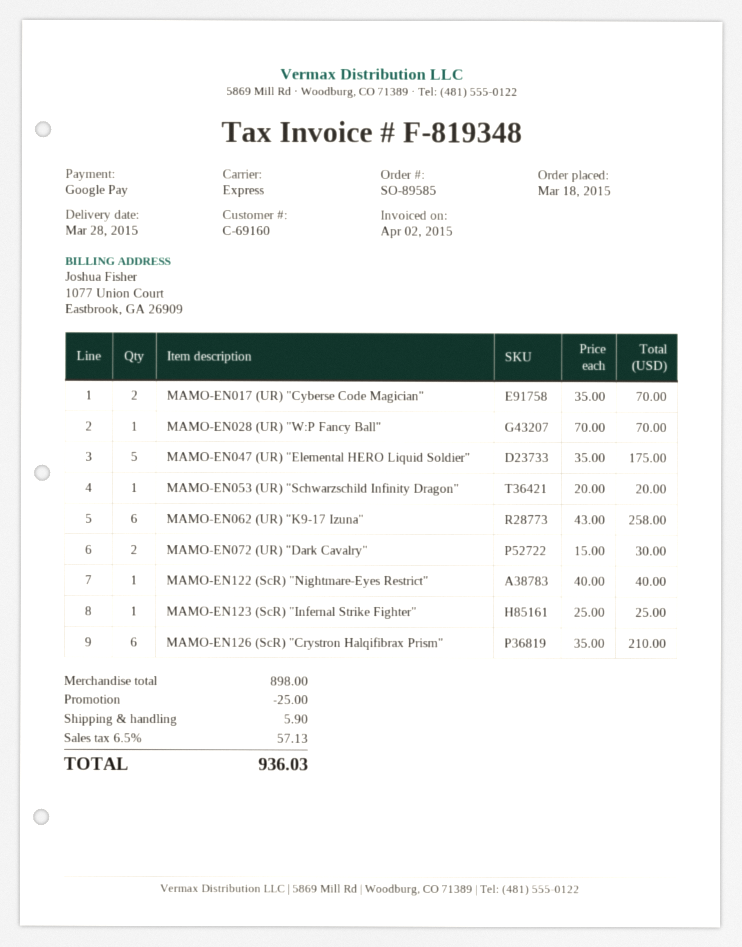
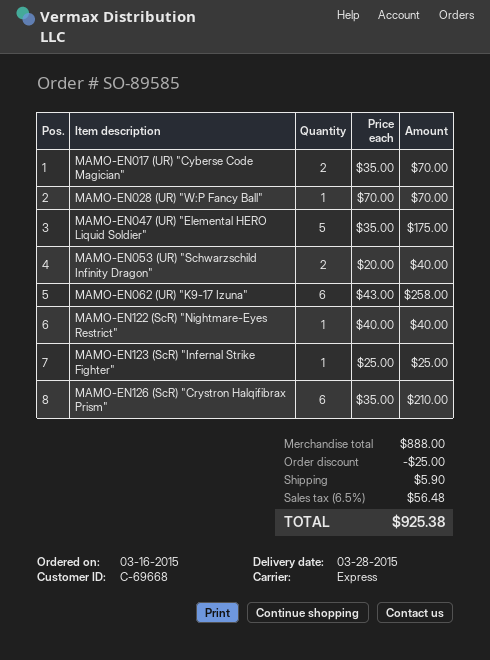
order date: 2015-03-18 -> 2015-03-16
customer number: C-69160 -> C-69668
MAMO-EN053 (UR) "Schwarzschild Infinity Dragon": 1 x 20.00 = 20.00 -> 2 x 20.00 = 40.00
MAMO-EN072 (UR) "Dark Cavalry": 2 x 15.00 = 30.00 -> none
subtotal: 898.00 -> 888.00
tax: 6.5% = 57.13 -> 6.5% = 56.48
total: 936.03 -> 925.38

